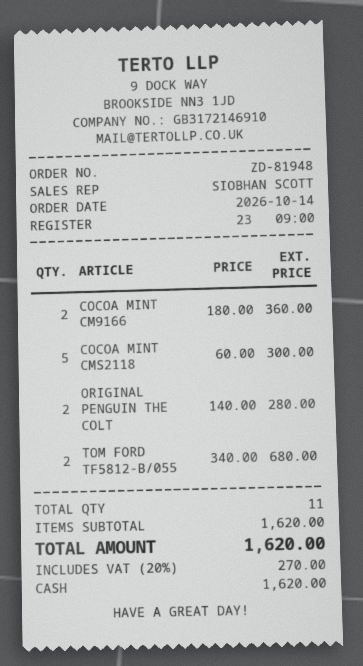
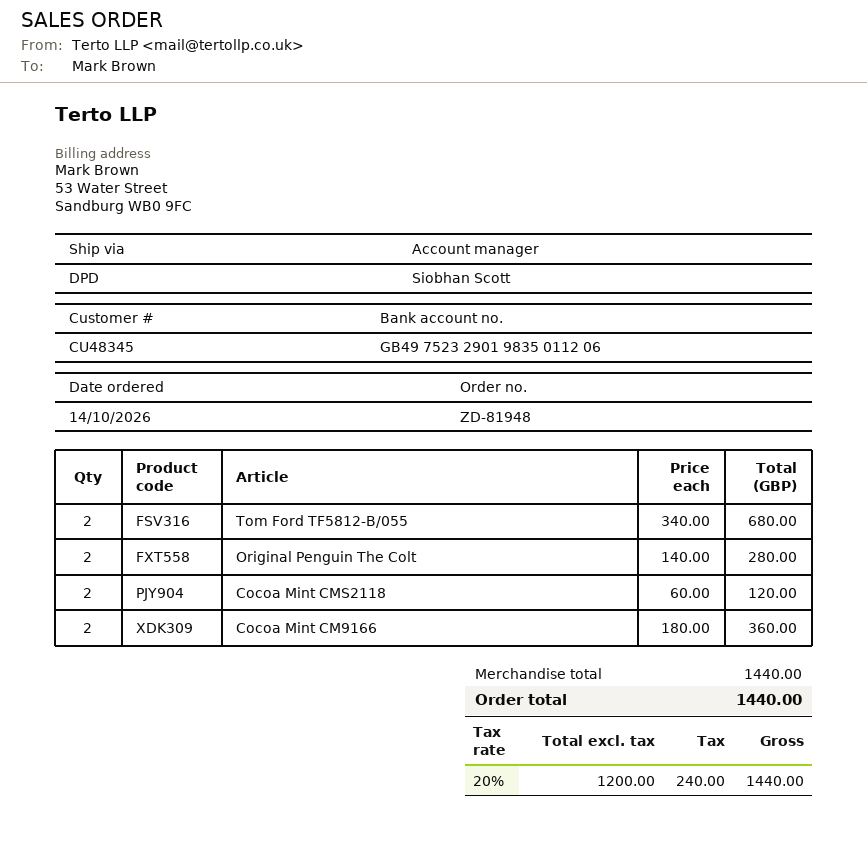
COCOA MINT CMS2118: 5 x 60.00 = 300.00 -> 2 x 60.00 = 120.00
subtotal: 1620.00 -> 1440.00
tax: 20% = 270.00 -> 20% = 240.00
total: 1620.00 -> 1440.00

